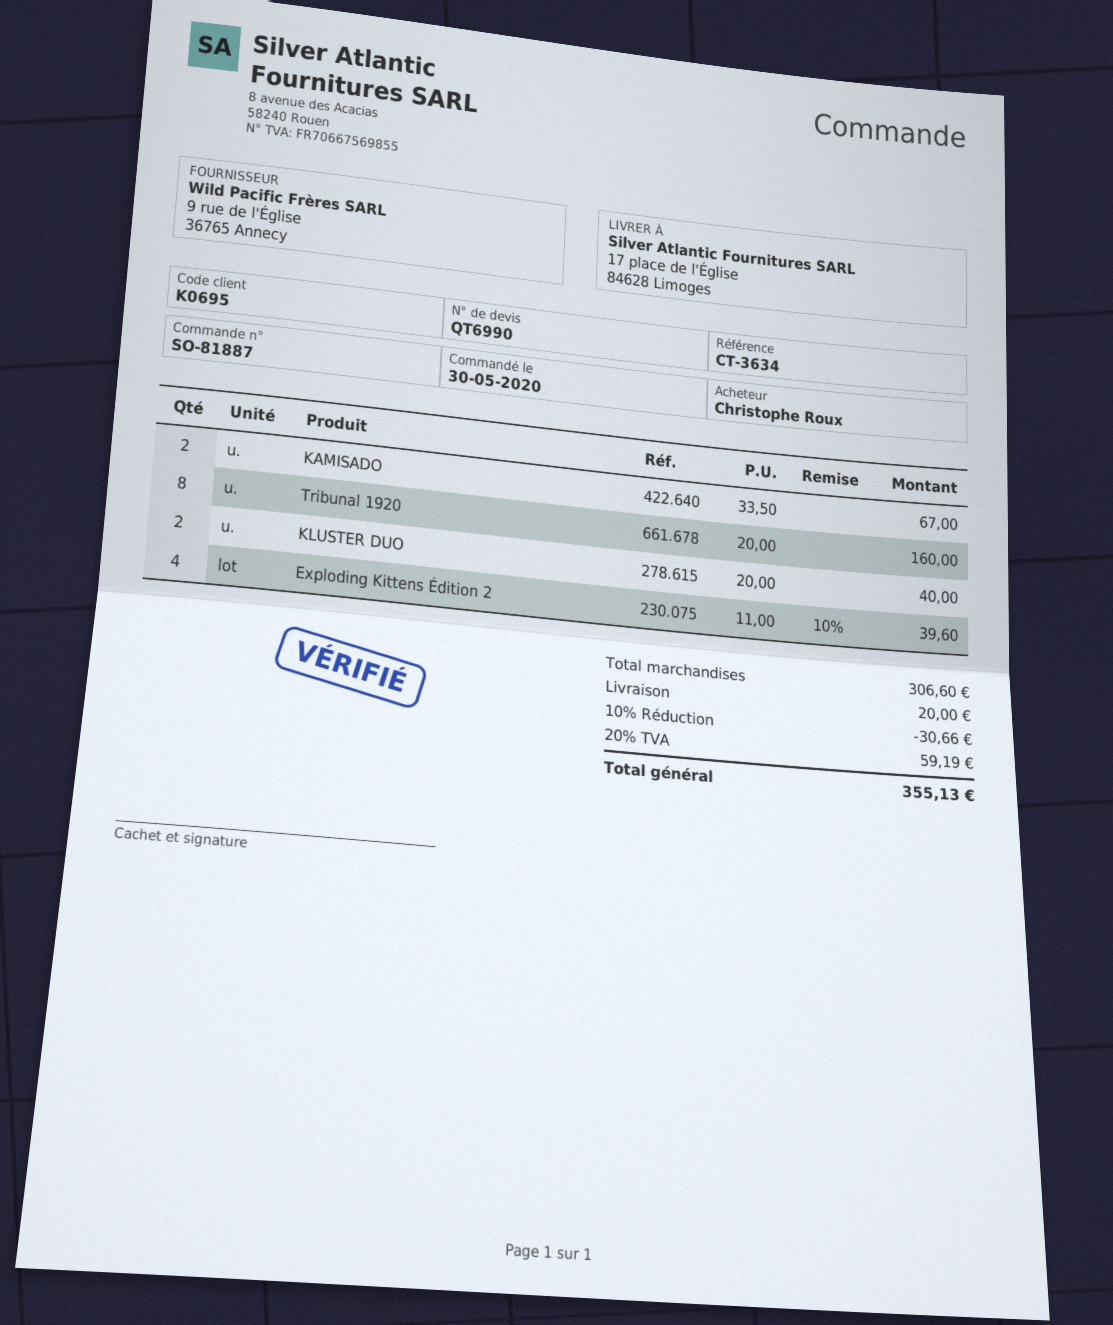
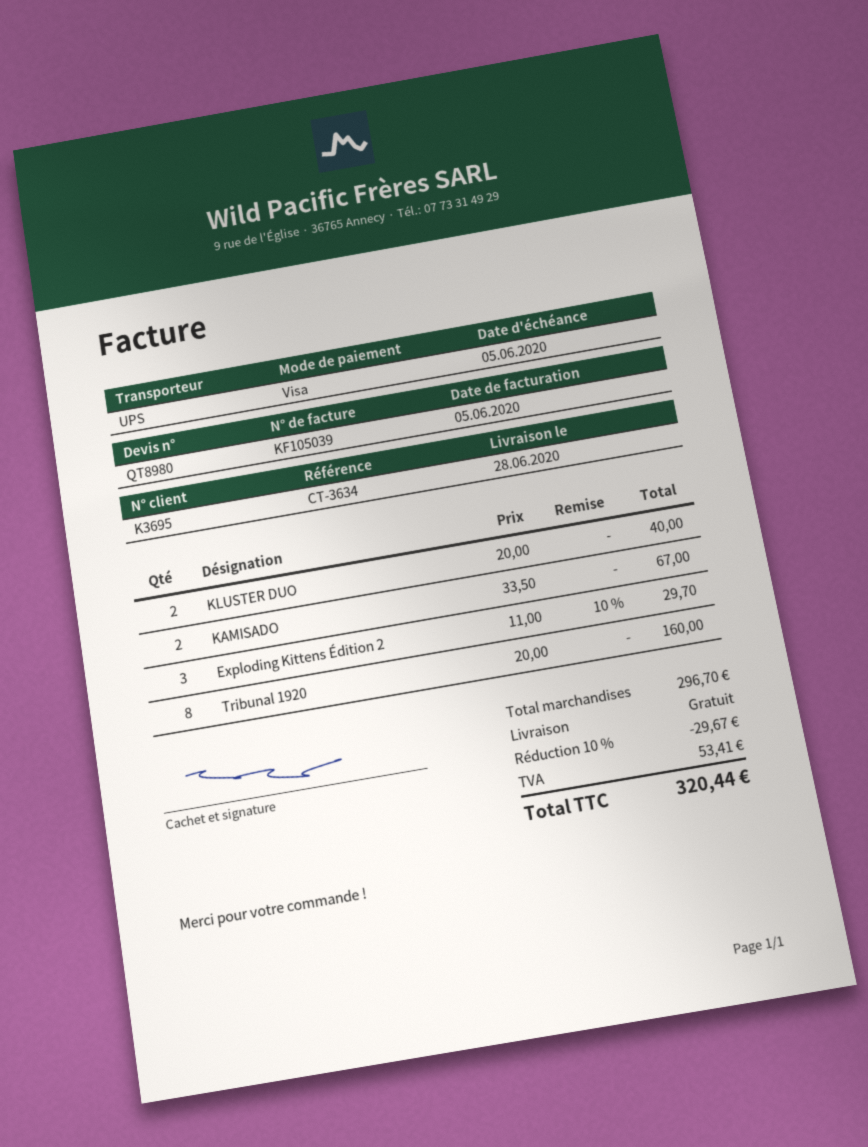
quote number: QT6990 -> QT8980
customer number: K0695 -> K3695
Exploding Kittens Édition 2: 4 x 11.00 - 10% = 39.60 -> 3 x 11.00 - 10% = 29.70
subtotal: 306.60 -> 296.70
discount: 10% = 30.66 -> 10% = 29.67
shipping: 20.00 -> 0.00
tax: 59.19 -> 53.41
total: 355.13 -> 320.44

